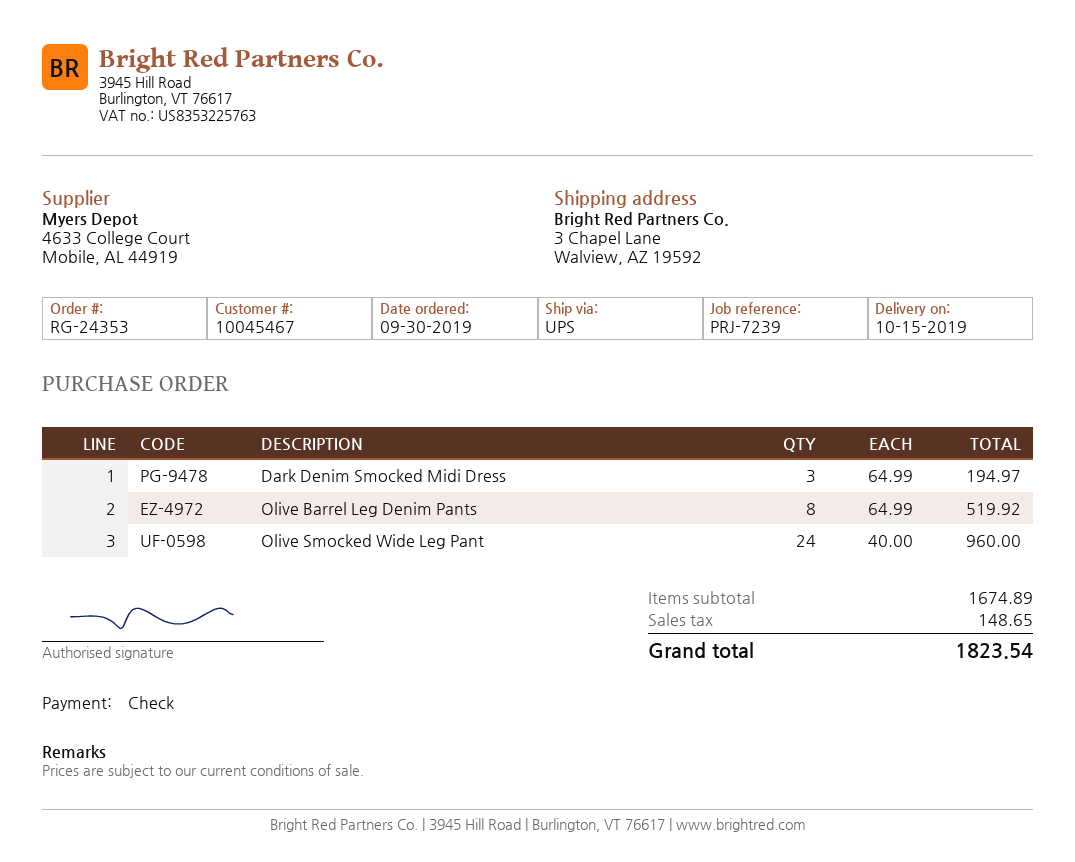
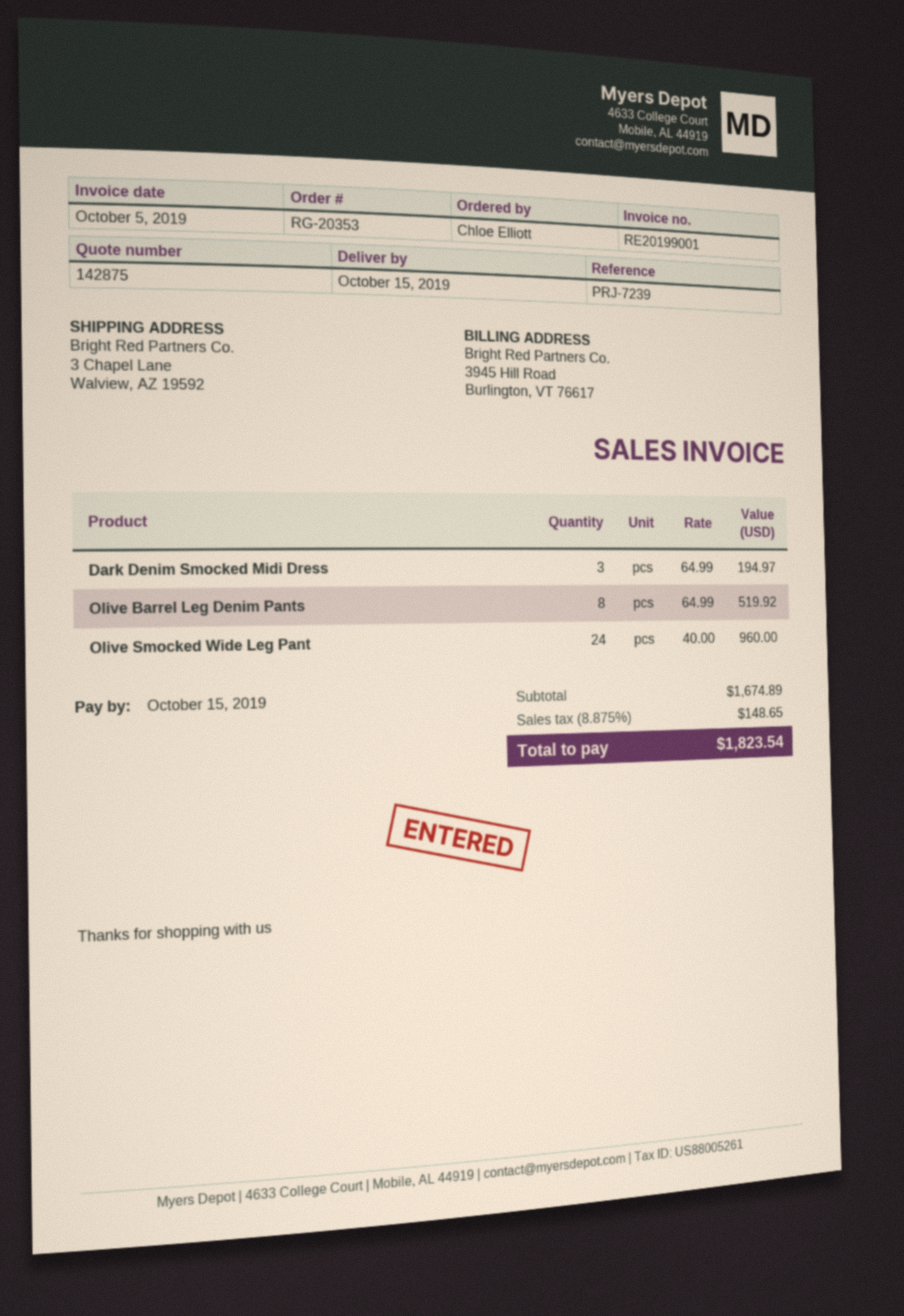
order number: RG-24353 -> RG-20353

